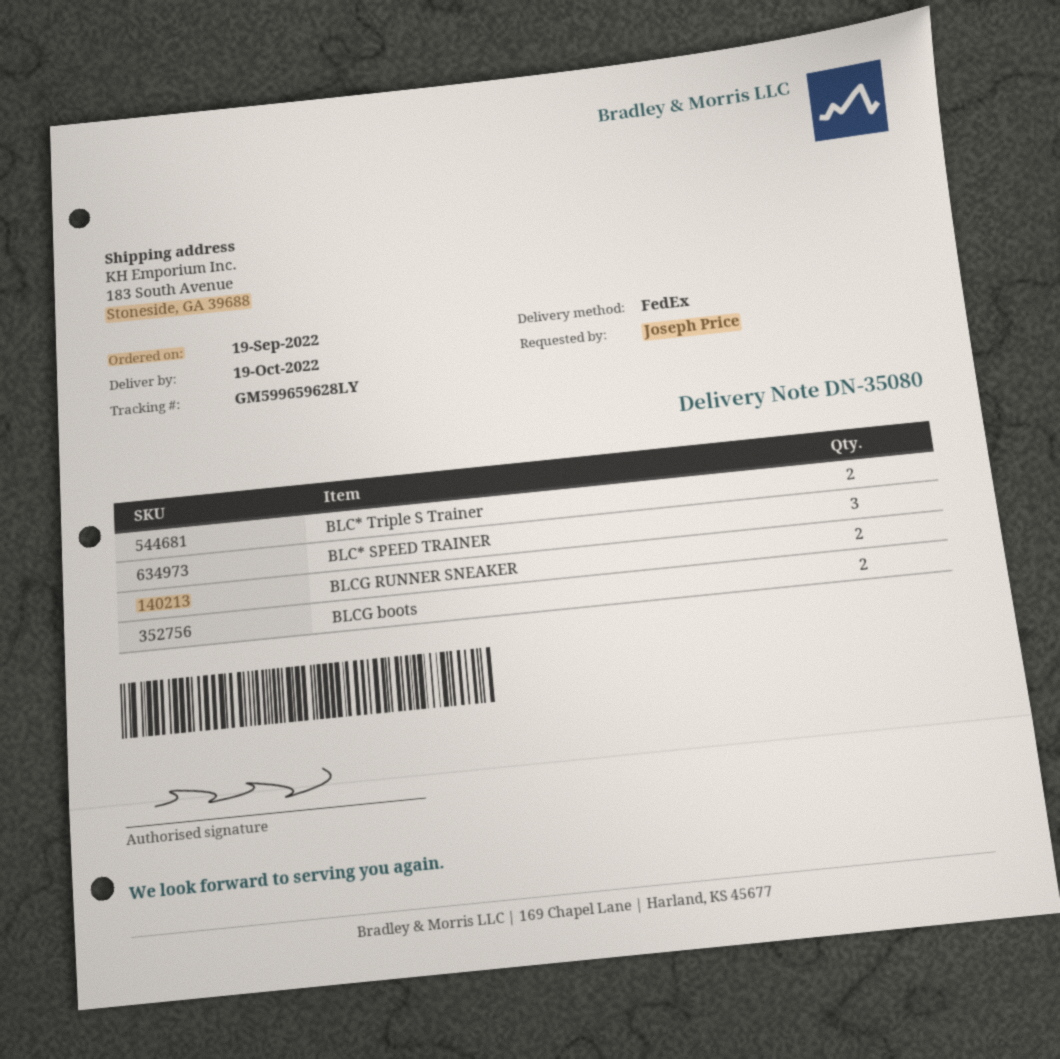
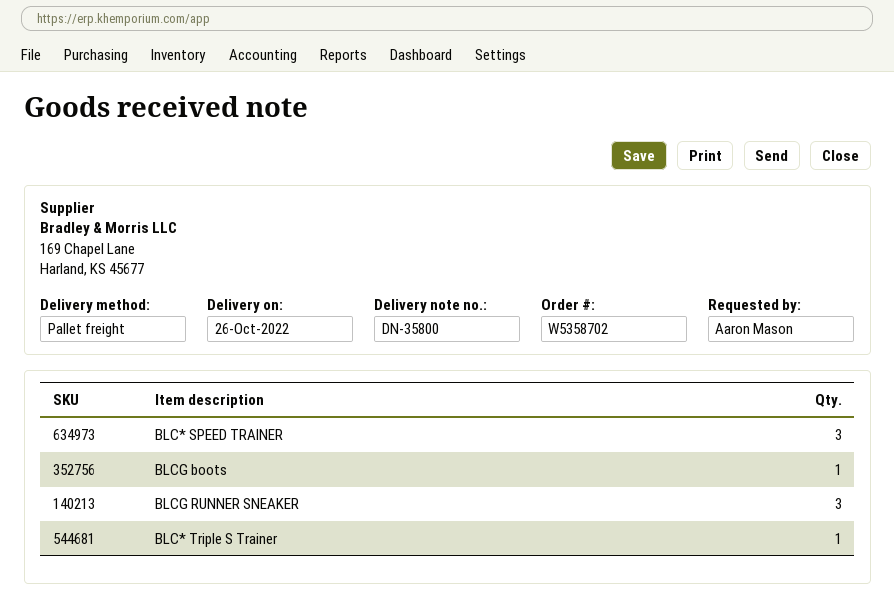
delivery note number: DN-35080 -> DN-35800
delivery date: 2022-10-19 -> 2022-10-26
ordered by: Joseph Price -> Aaron Mason
shipping method: FedEx -> pallet freight
BLC* Triple S Trainer: 2 -> 1
BLCG RUNNER SNEAKER: 2 -> 3
BLCG boots: 2 -> 1

